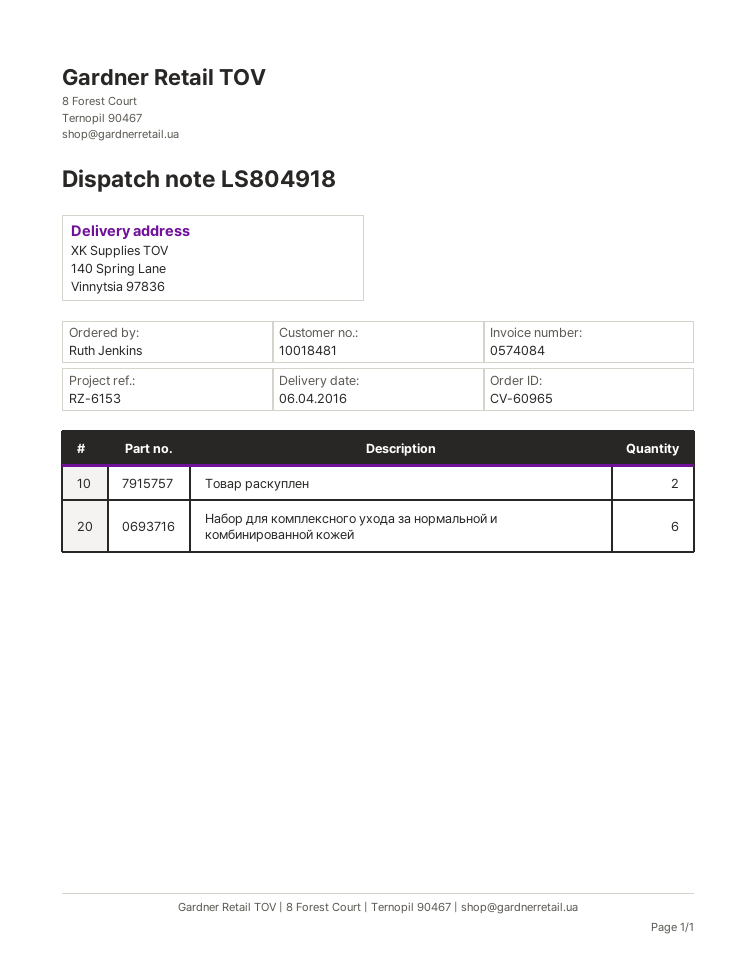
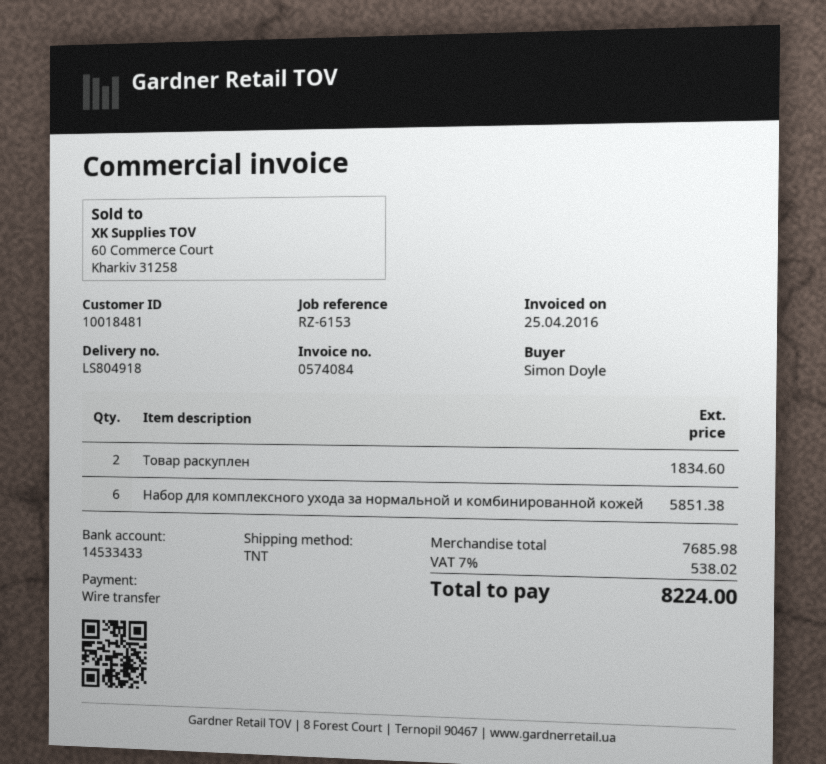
ordered by: Ruth Jenkins -> Simon Doyle

